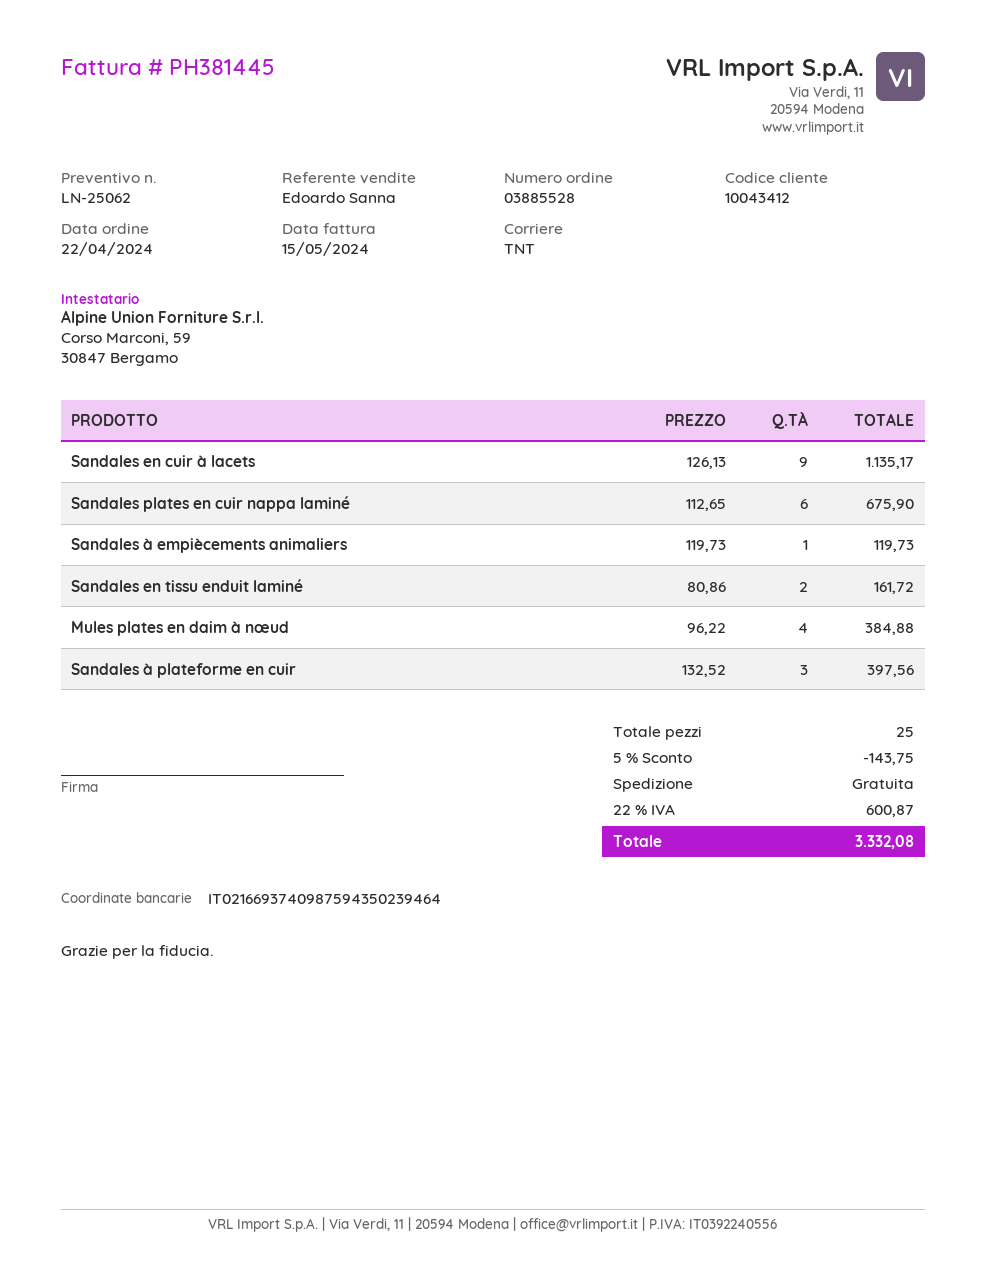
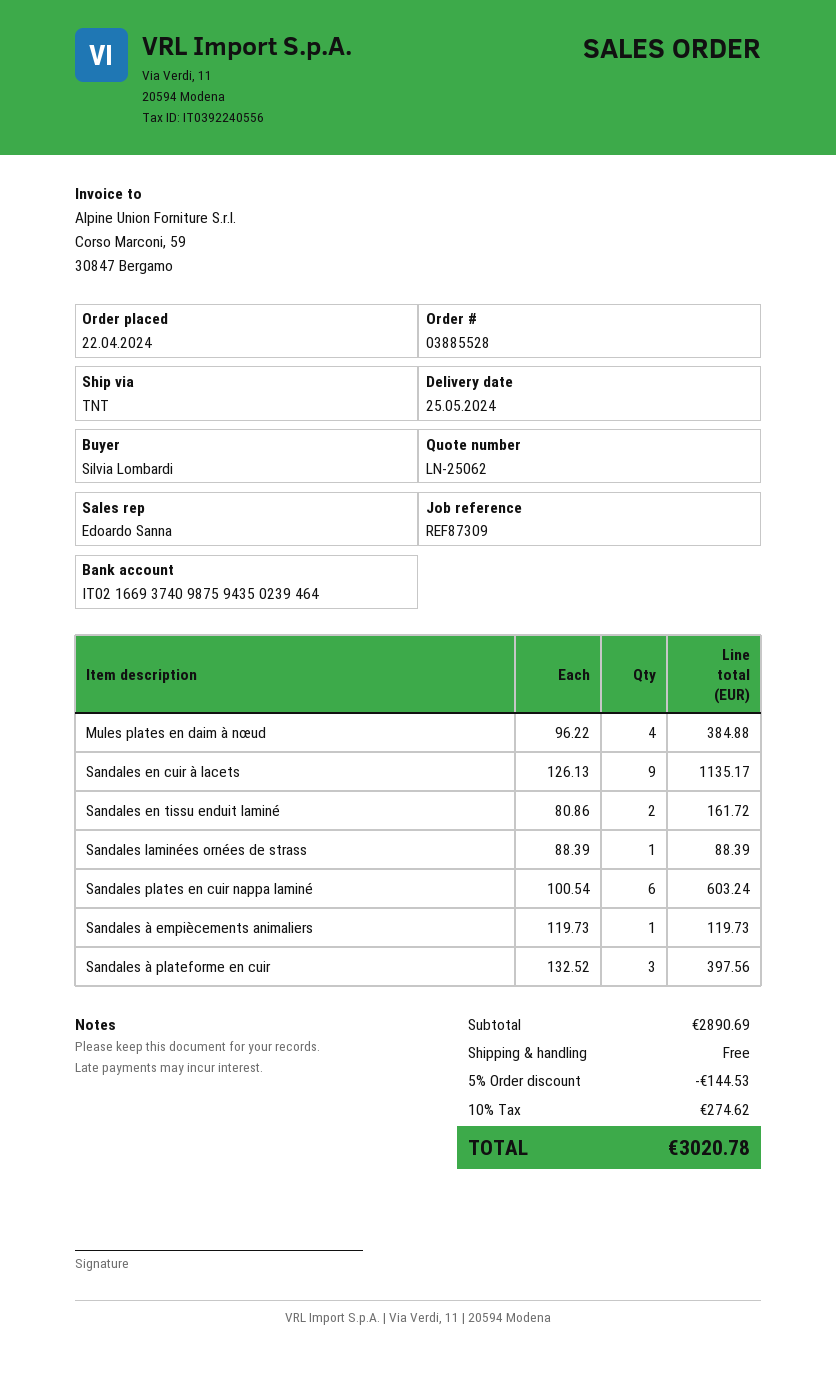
Sandales plates en cuir nappa laminé: 6 x 112.65 = 675.90 -> 6 x 100.54 = 603.24
Sandales laminées ornées de strass: none -> 1 x 88.39 = 88.39
discount: 5% = 143.75 -> 5% = 144.53
tax: 22% = 600.87 -> 10% = 274.62
total: 3332.08 -> 3020.78

